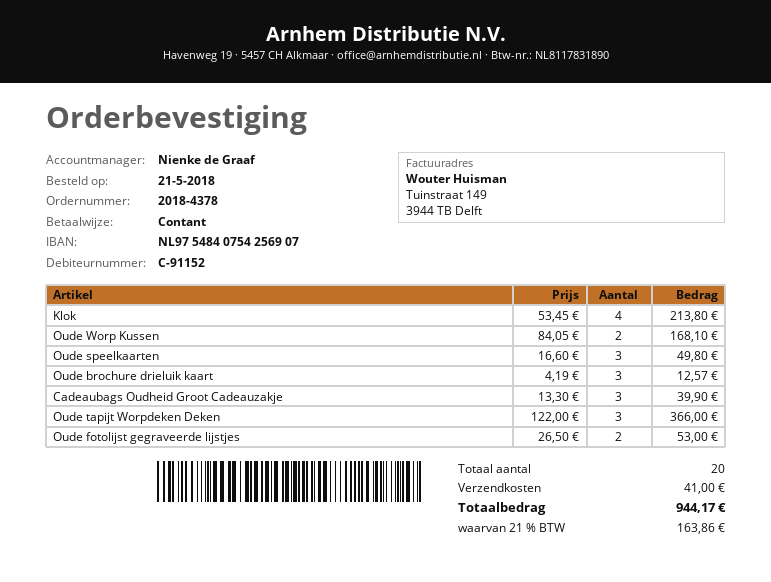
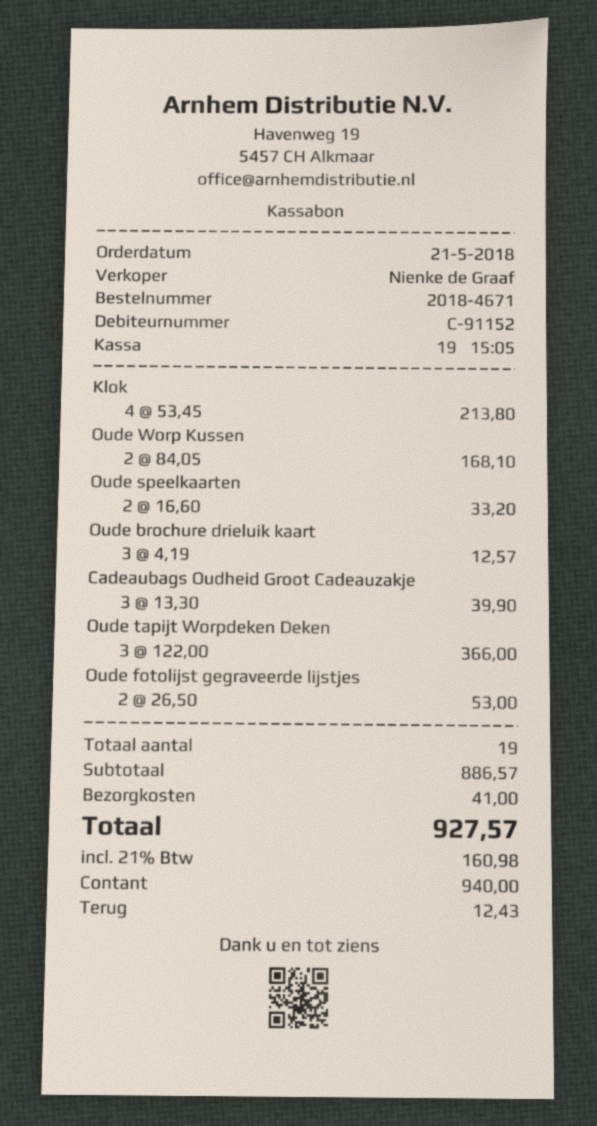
order number: 2018-4378 -> 2018-4671
Oude speelkaarten: 3 x 16.60 = 49.80 -> 2 x 16.60 = 33.20
total quantity: 20 -> 19
tax: 21% = 163.86 -> 21% = 160.98
total: 944.17 -> 927.57

